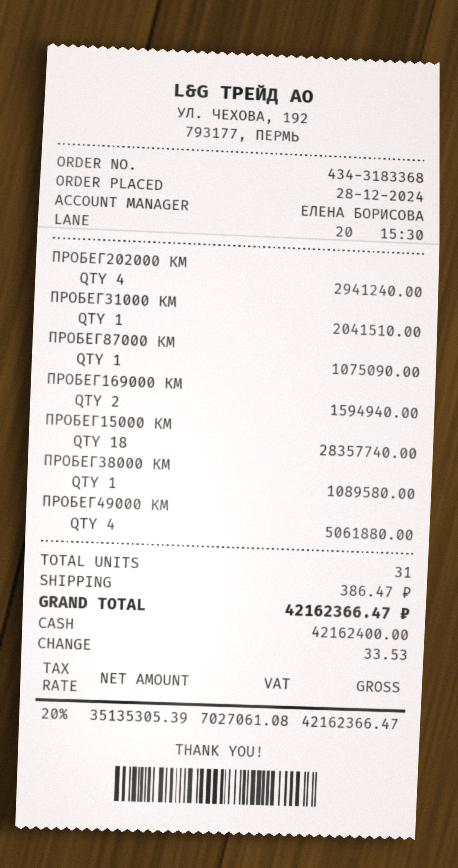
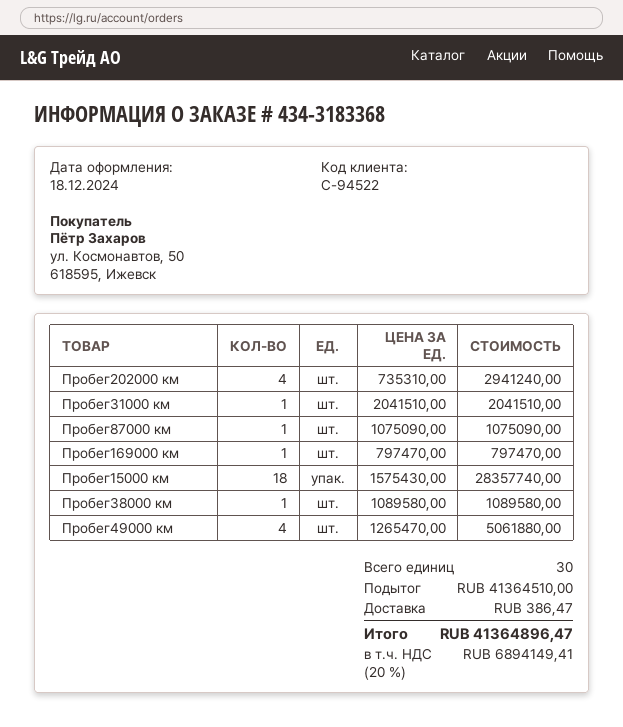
order date: 2024-12-28 -> 2024-12-18
ПРОБЕГ169000 КМ: 2 for 1594940.00 -> 1 for 797470.00
total quantity: 31 -> 30
tax: 20% = 7027061.08 -> 20% = 6894149.41
total: 42162366.47 -> 41364896.47

